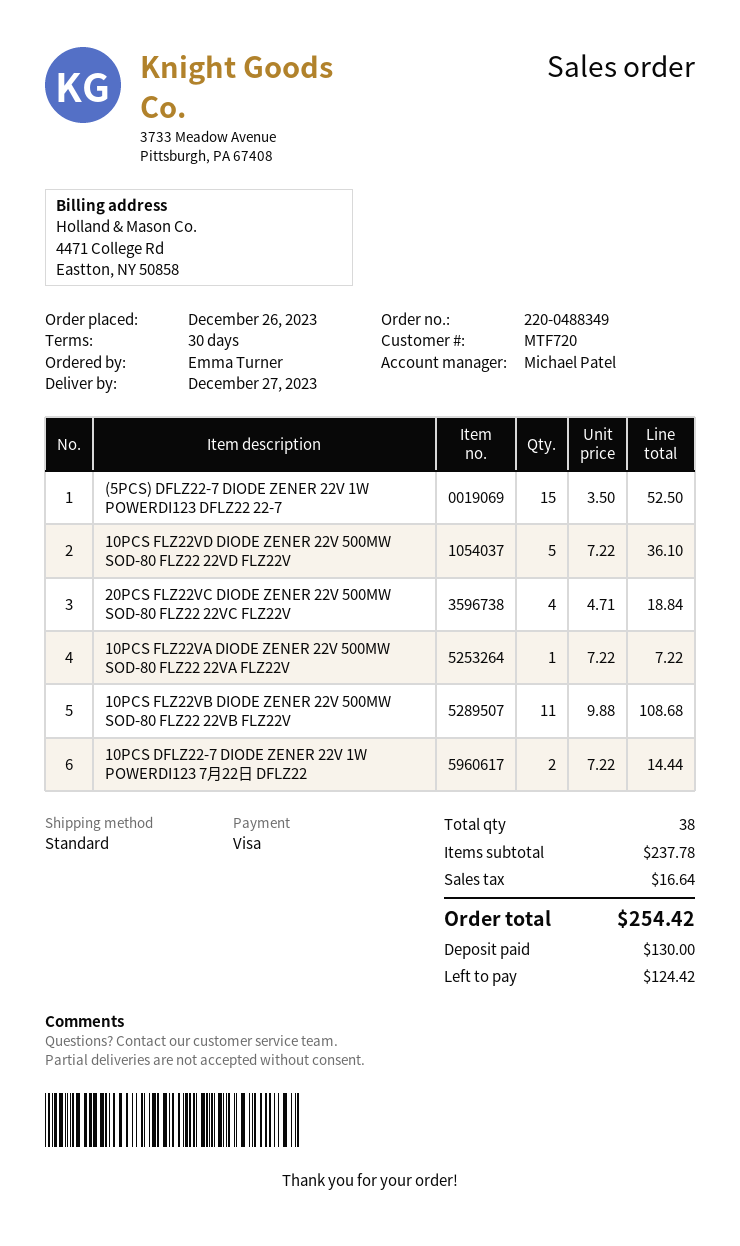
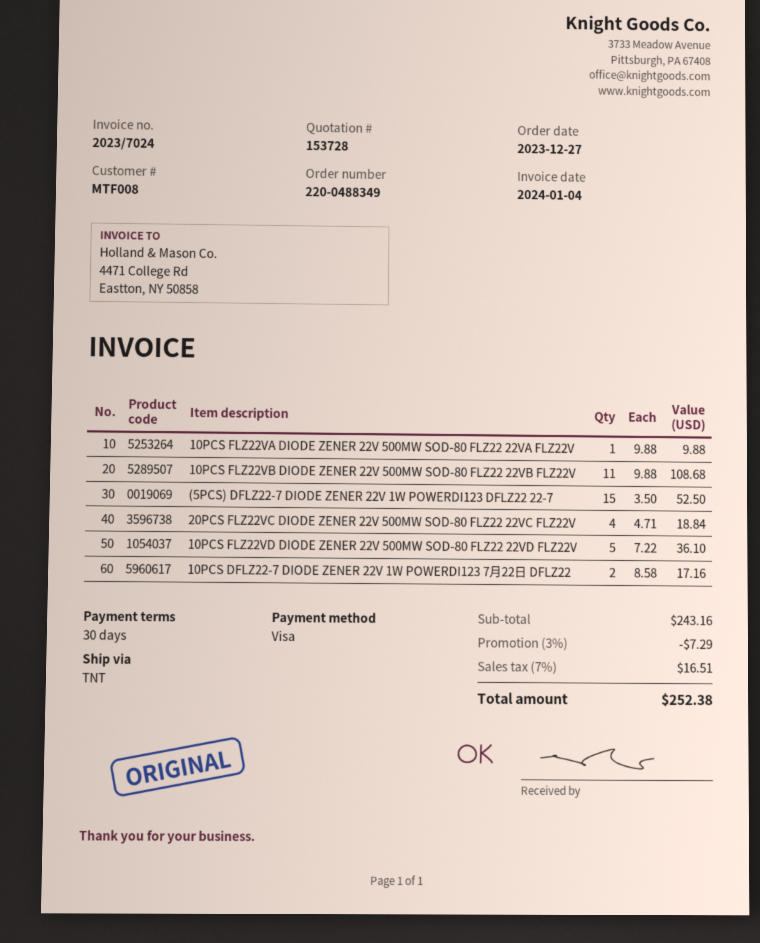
order date: 2023-12-26 -> 2023-12-27
customer number: MTF720 -> MTF008
shipping method: standard -> TNT
10PCS FLZ22VA DIODE ZENER 22V 500MW SOD-80 FLZ22 22VA FLZ22V: 1 x 7.22 = 7.22 -> 1 x 9.88 = 9.88
10PCS DFLZ22-7 DIODE ZENER 22V 1W POWERDI123 7月22日 DFLZ22: 2 x 7.22 = 14.44 -> 2 x 8.58 = 17.16
subtotal: 237.78 -> 243.16
discount: none -> 3% = 7.29
tax: 16.64 -> 16.51
total: 254.42 -> 252.38

